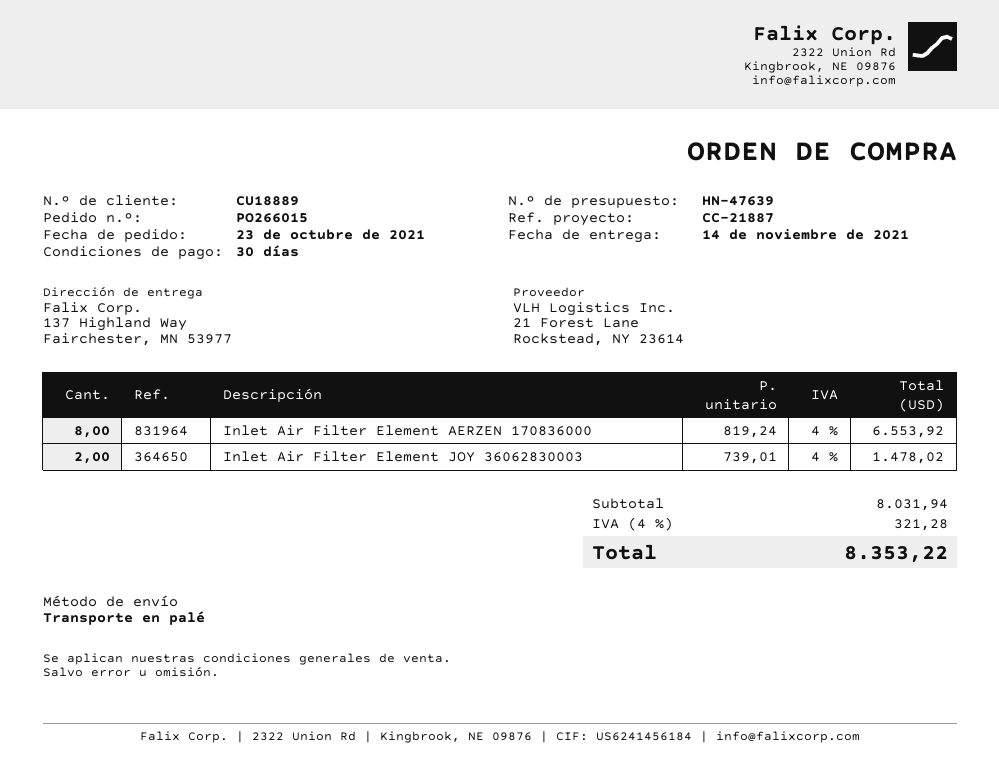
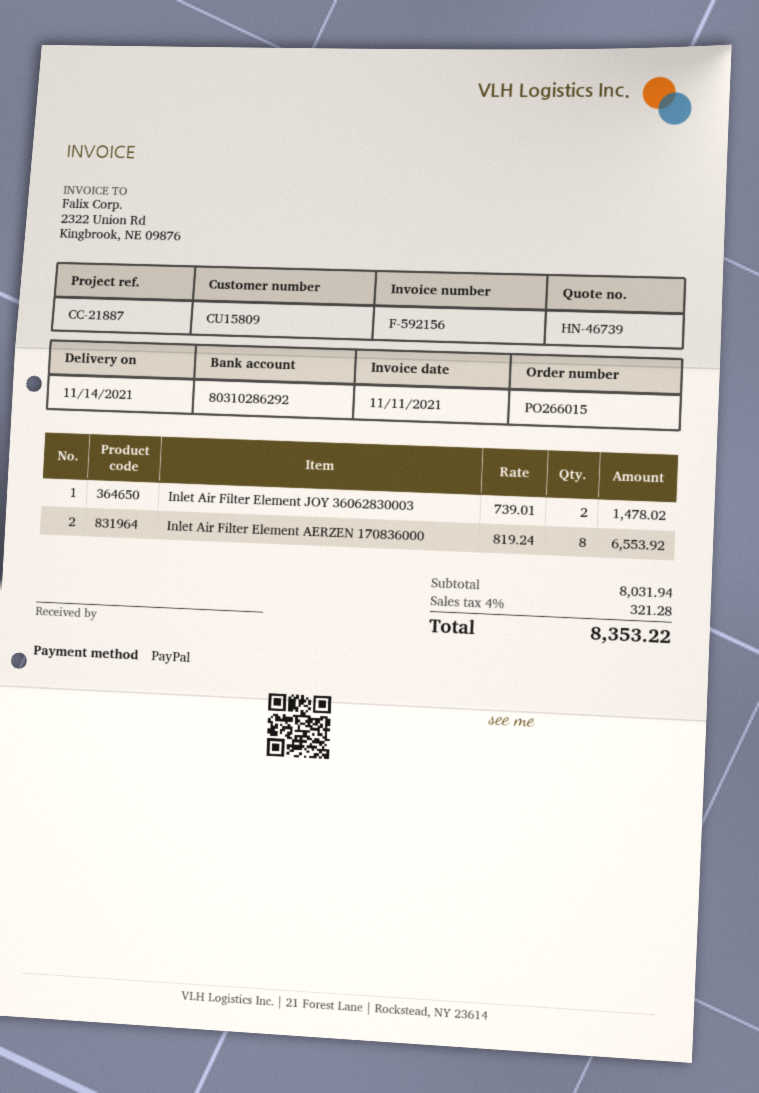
quote number: HN-47639 -> HN-46739
customer number: CU18889 -> CU15809

